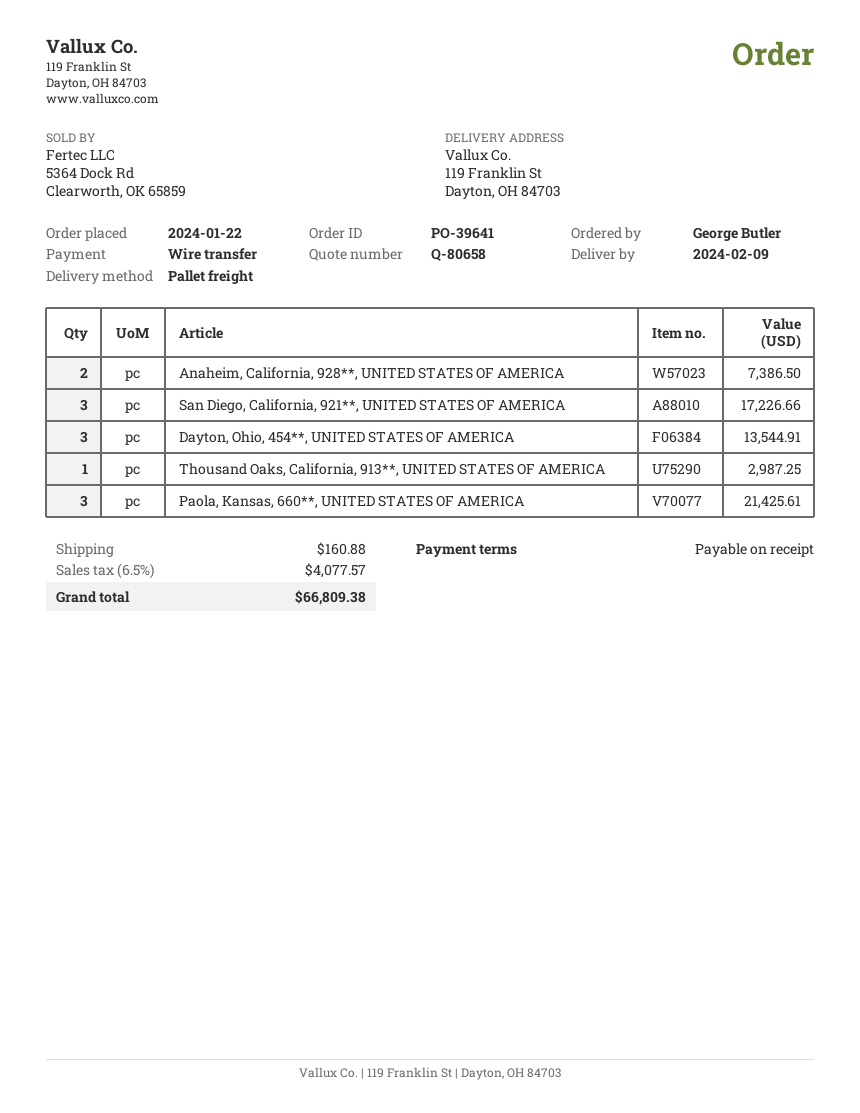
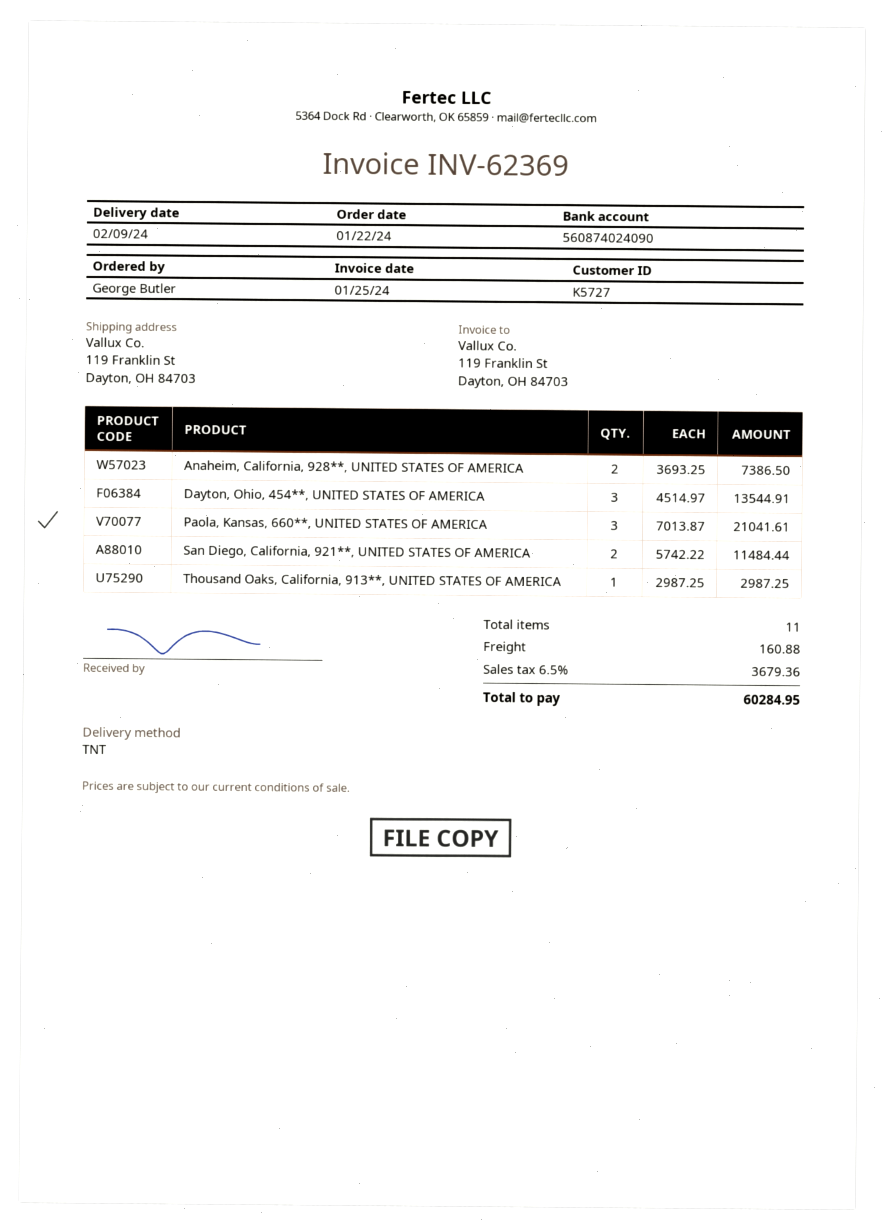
shipping method: pallet freight -> TNT
San Diego, California, 921**, UNITED STATES OF AMERICA: 3 for 17226.66 -> 2 for 11484.44
Paola, Kansas, 660**, UNITED STATES OF AMERICA: 3 for 21425.61 -> 3 for 21041.61
tax: 6.5% = 4077.57 -> 6.5% = 3679.36
total: 66809.38 -> 60284.95

